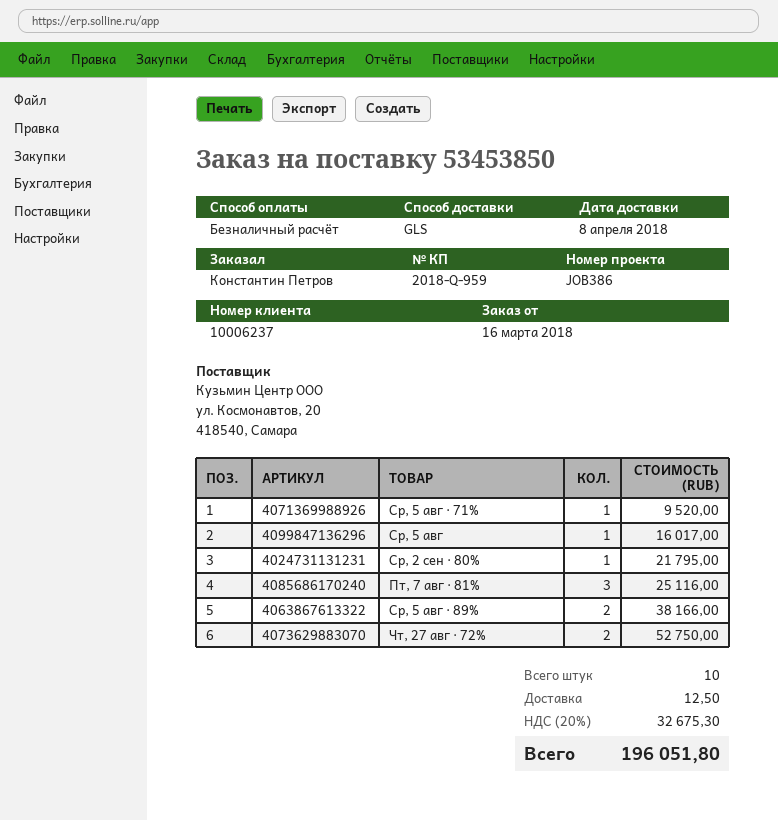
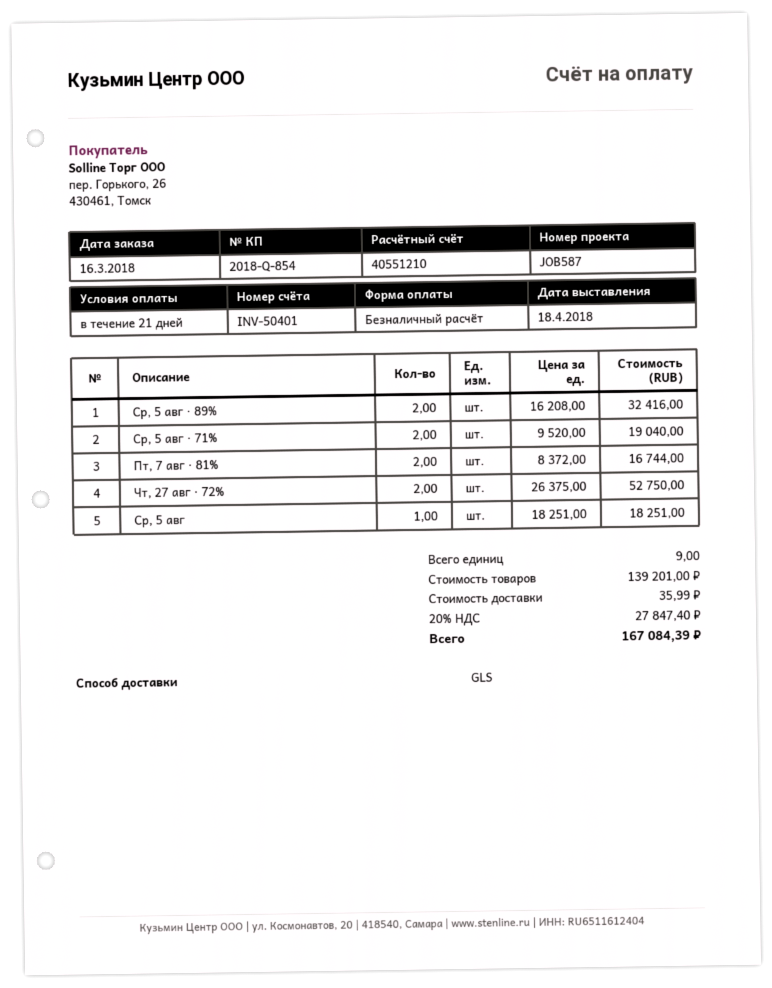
quote number: 2018-Q-959 -> 2018-Q-854
reference: JOB386 -> JOB587
Ср, 5 авг · 71%: 1 for 9520.00 -> 2 for 19040.00
Ср, 5 авг: 1 for 16017.00 -> 1 for 18251.00
Ср, 2 сен · 80%: 1 for 21795.00 -> none
Пт, 7 авг · 81%: 3 for 25116.00 -> 2 for 16744.00
Ср, 5 авг · 89%: 2 for 38166.00 -> 2 for 32416.00
total quantity: 10 -> 9
shipping: 12.50 -> 35.99
tax: 20% = 32675.30 -> 20% = 27847.40
total: 196051.80 -> 167084.39

